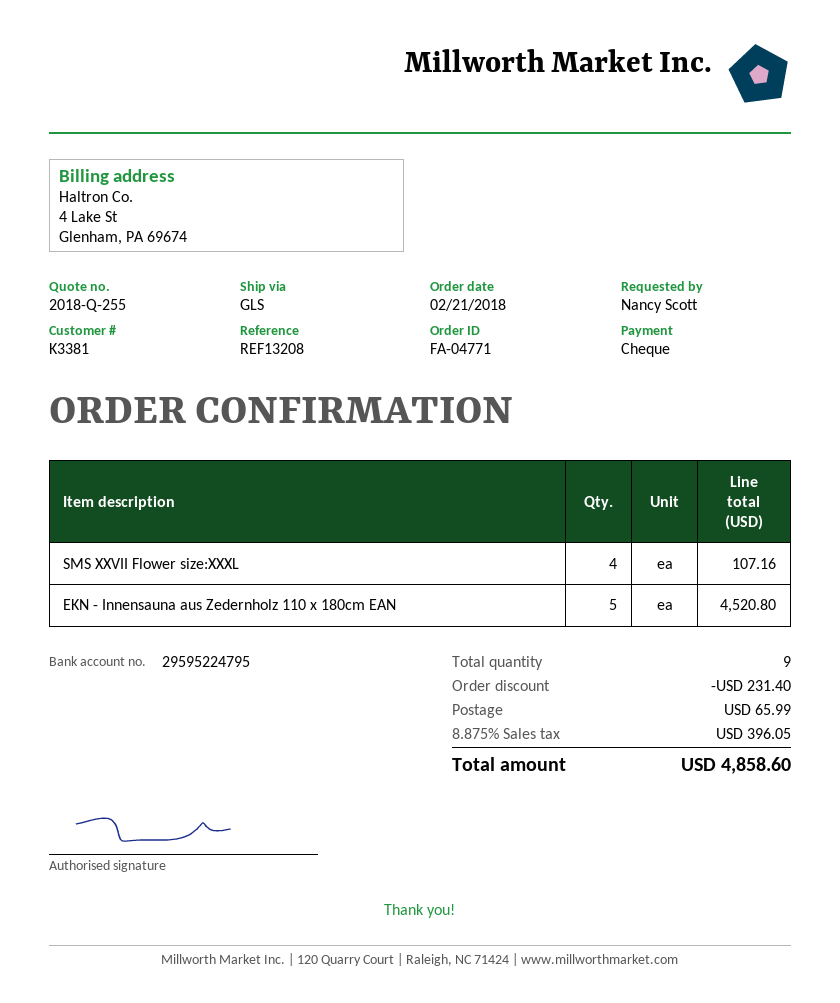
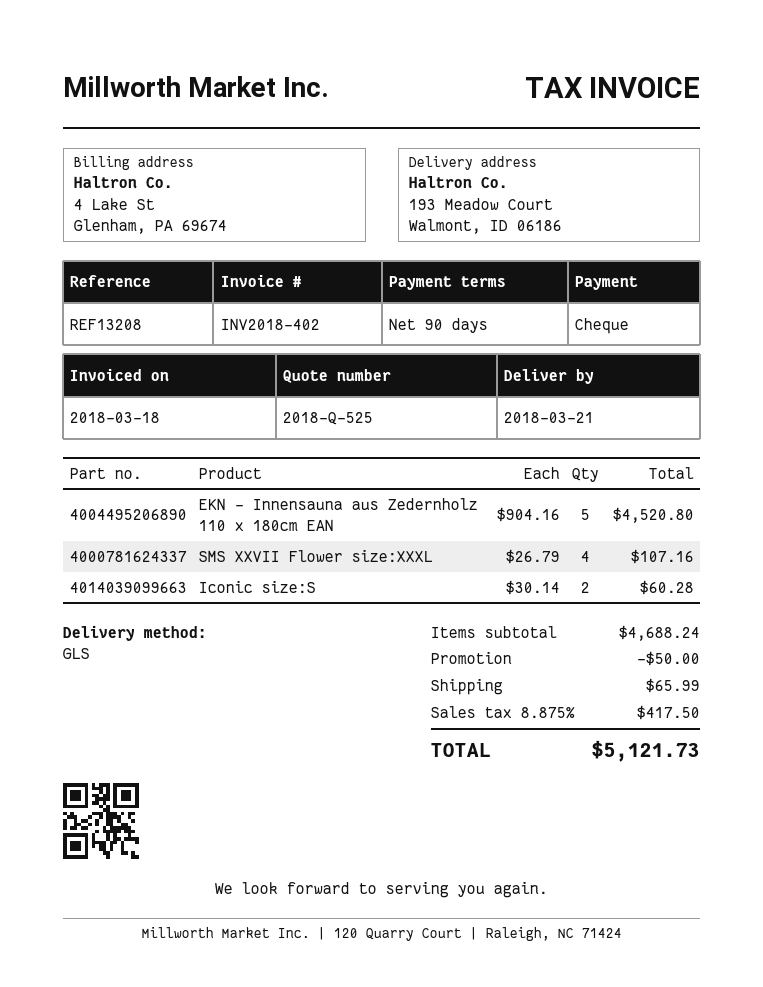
quote number: 2018-Q-255 -> 2018-Q-525
Iconic size:S: none -> 2 for 60.28
discount: 231.40 -> 50.00
tax: 8.875% = 396.05 -> 8.875% = 417.50
total: 4858.60 -> 5121.73

